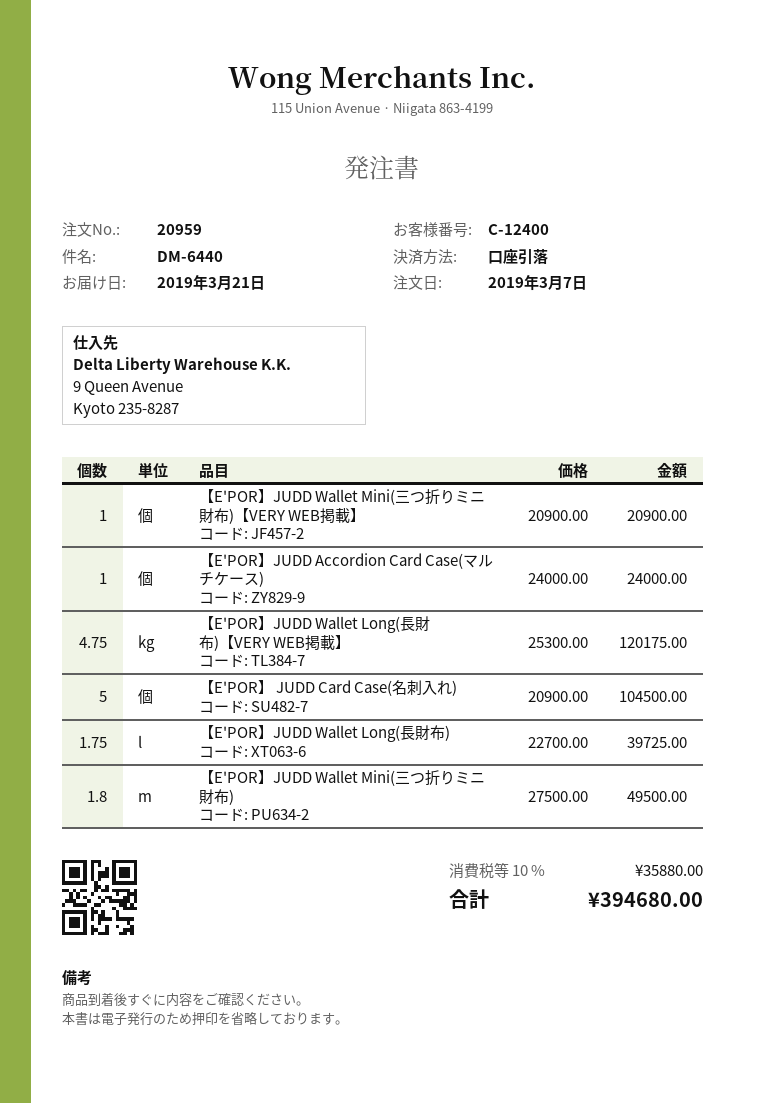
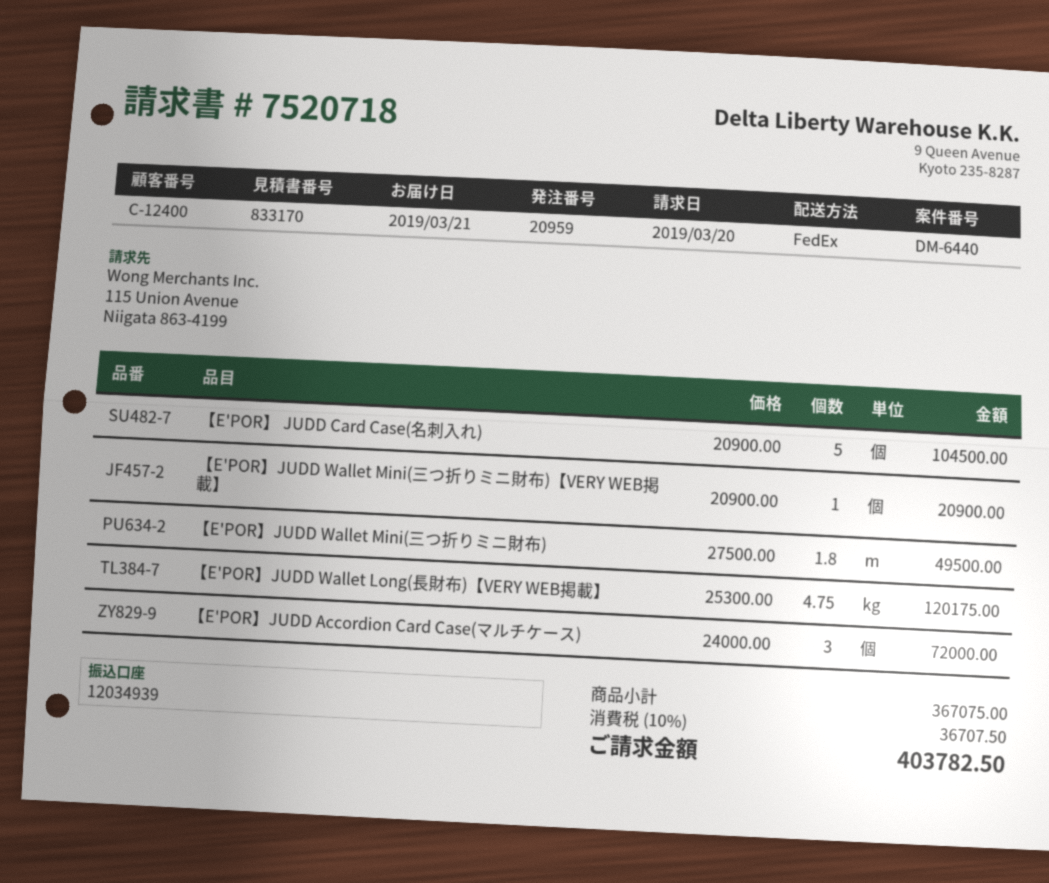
【E'POR】JUDD Accordion Card Case(マルチケース): 1 x 24000.00 = 24000.00 -> 3 x 24000.00 = 72000.00
【E'POR】JUDD Wallet Long(長財布): 1.75 x 22700.00 = 39725.00 -> none
tax: 10% = 35880.00 -> 10% = 36707.50
total: 394680.00 -> 403782.50

